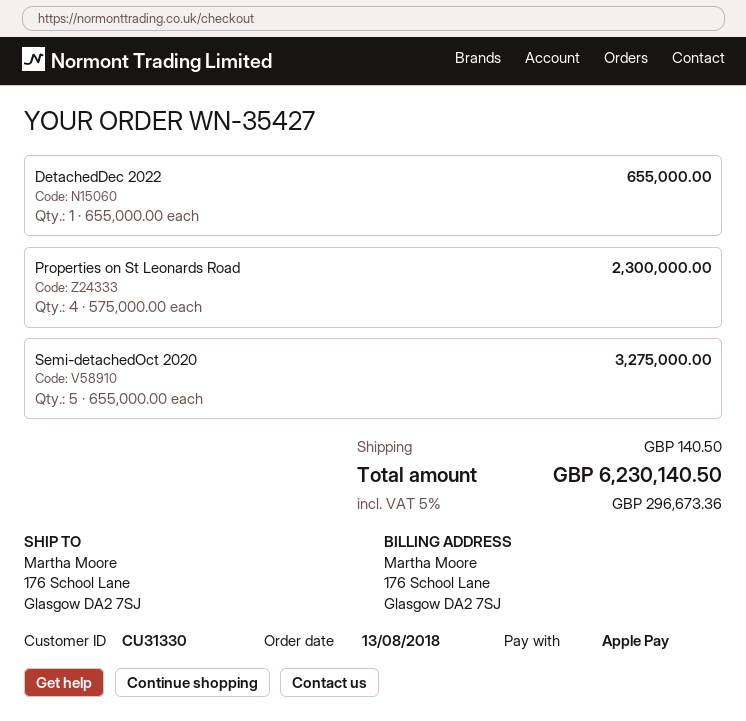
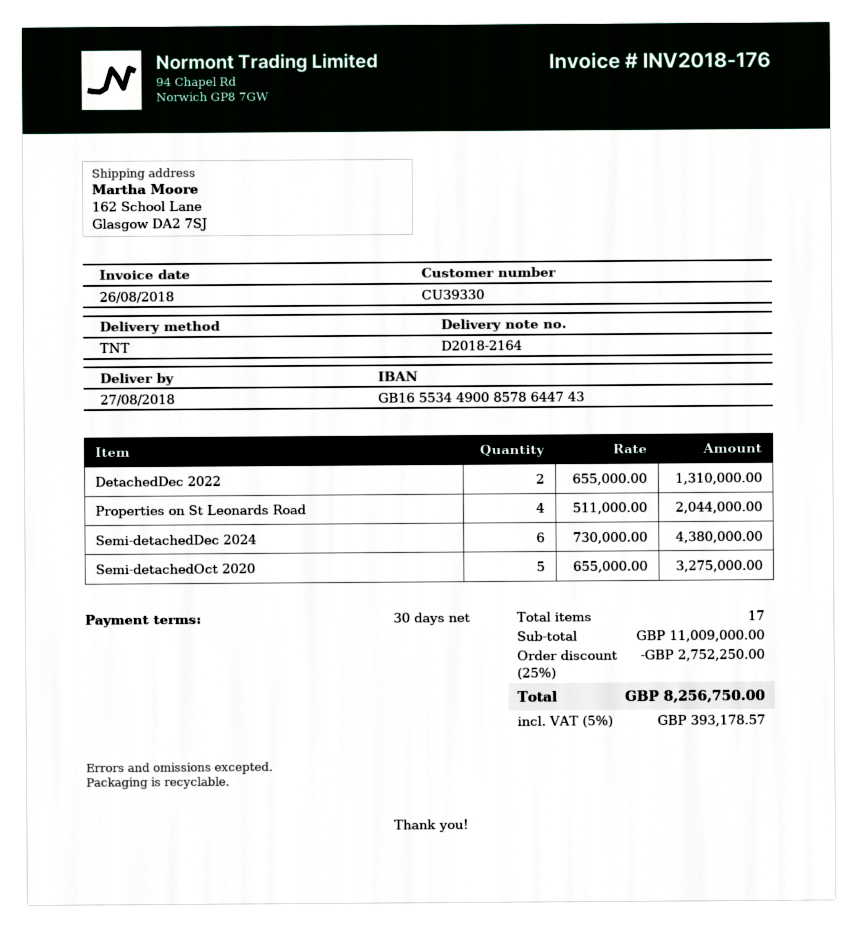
customer number: CU31330 -> CU39330
ship to: 176 School Lane, Glasgow DA2 7SJ -> 162 School Lane, Glasgow DA2 7SJ
DetachedDec 2022: 1 x 655000.00 = 655000.00 -> 2 x 655000.00 = 1310000.00
Properties on St Leonards Road: 4 x 575000.00 = 2300000.00 -> 4 x 511000.00 = 2044000.00
Semi-detachedDec 2024: none -> 6 x 730000.00 = 4380000.00
discount: none -> 25% = 2752250.00
shipping: 140.50 -> none
tax: 5% = 296673.36 -> 5% = 393178.57
total: 6230140.50 -> 8256750.00

